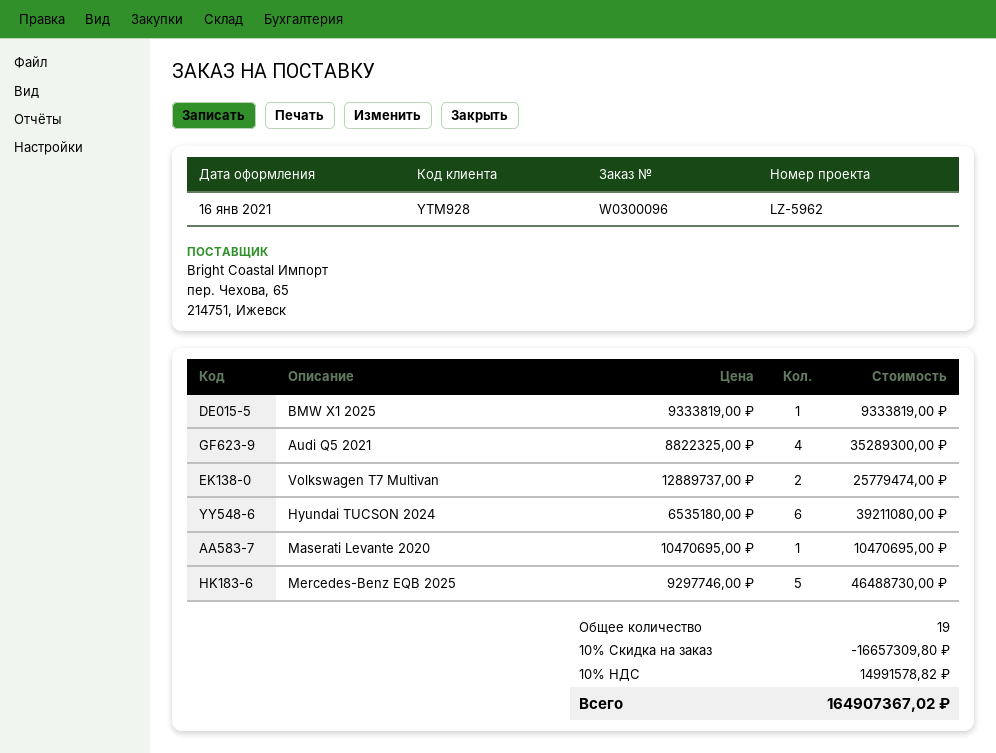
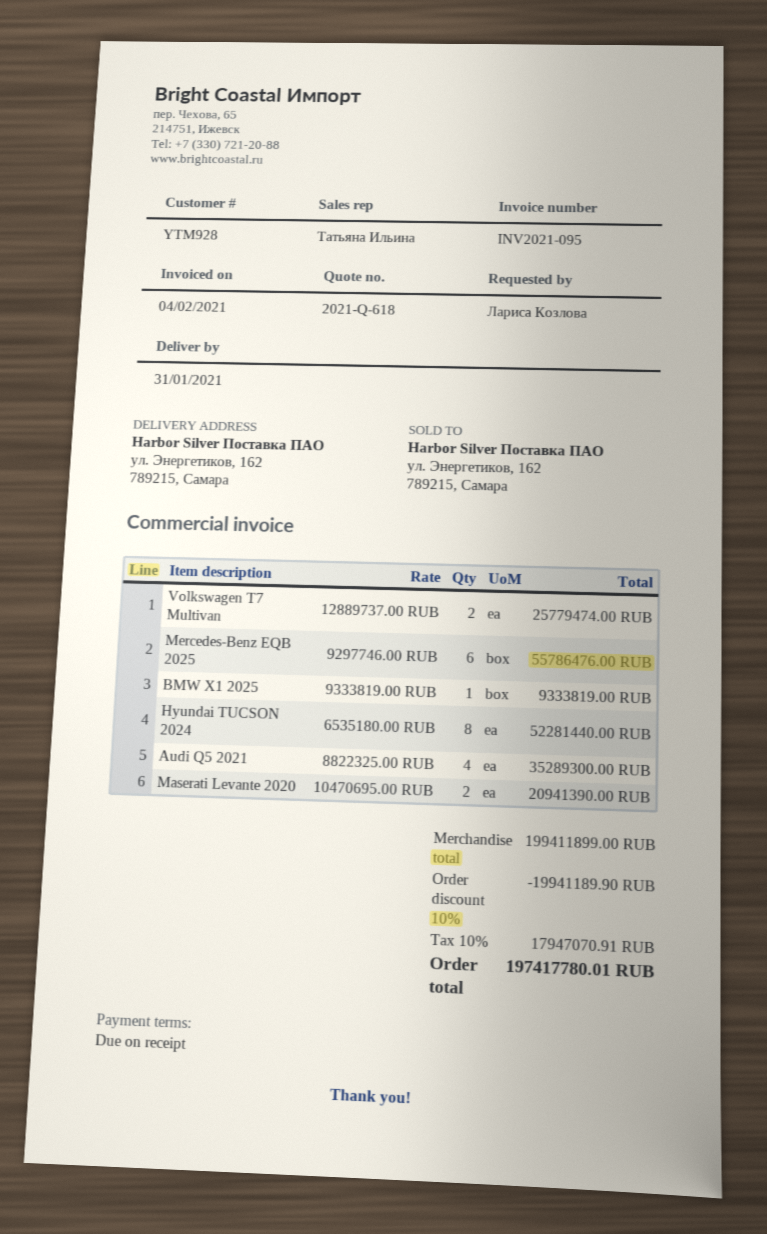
Hyundai TUCSON 2024: 6 x 6535180.00 = 39211080.00 -> 8 x 6535180.00 = 52281440.00
Maserati Levante 2020: 1 x 10470695.00 = 10470695.00 -> 2 x 10470695.00 = 20941390.00
Mercedes-Benz EQB 2025: 5 x 9297746.00 = 46488730.00 -> 6 x 9297746.00 = 55786476.00
discount: 10% = 16657309.80 -> 10% = 19941189.90
tax: 10% = 14991578.82 -> 10% = 17947070.91
total: 164907367.02 -> 197417780.01

